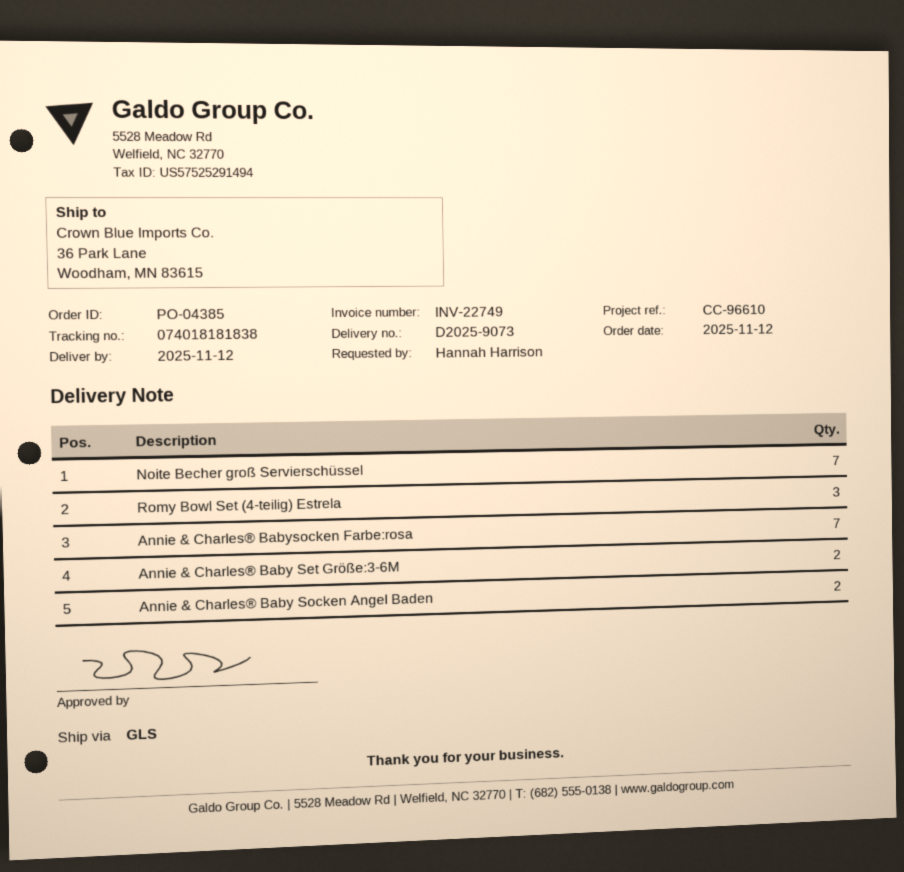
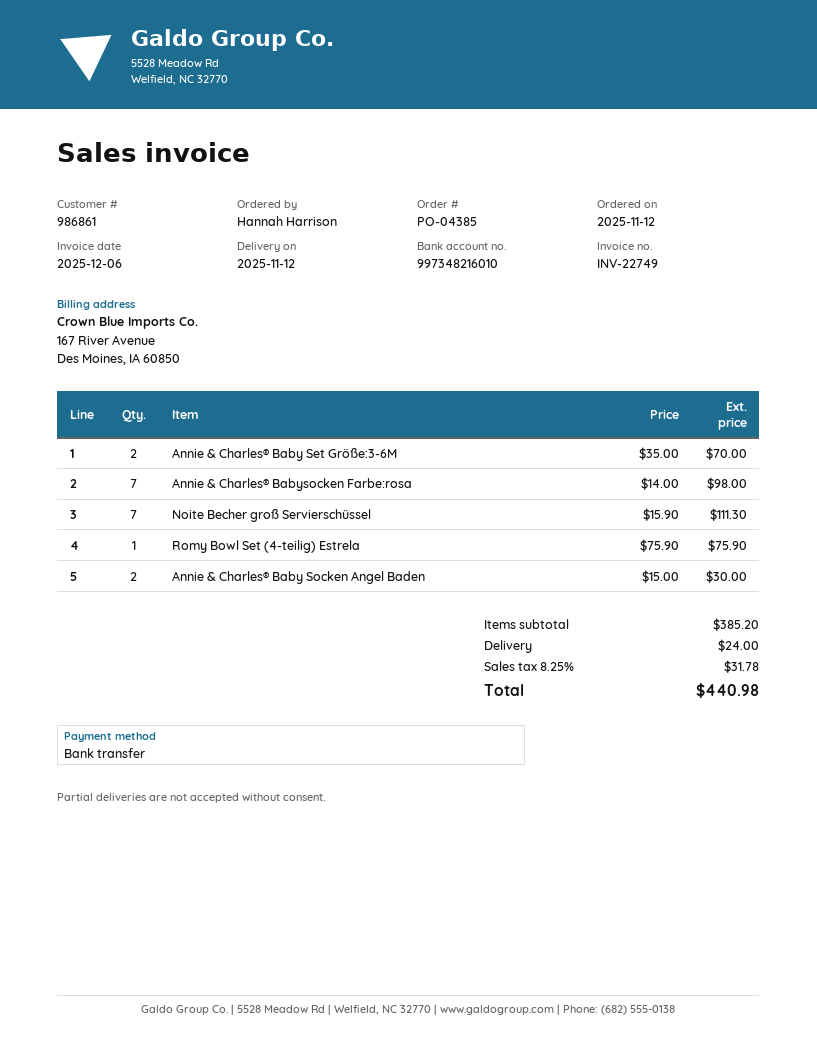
Romy Bowl Set (4-teilig) Estrela: 3 -> 1

